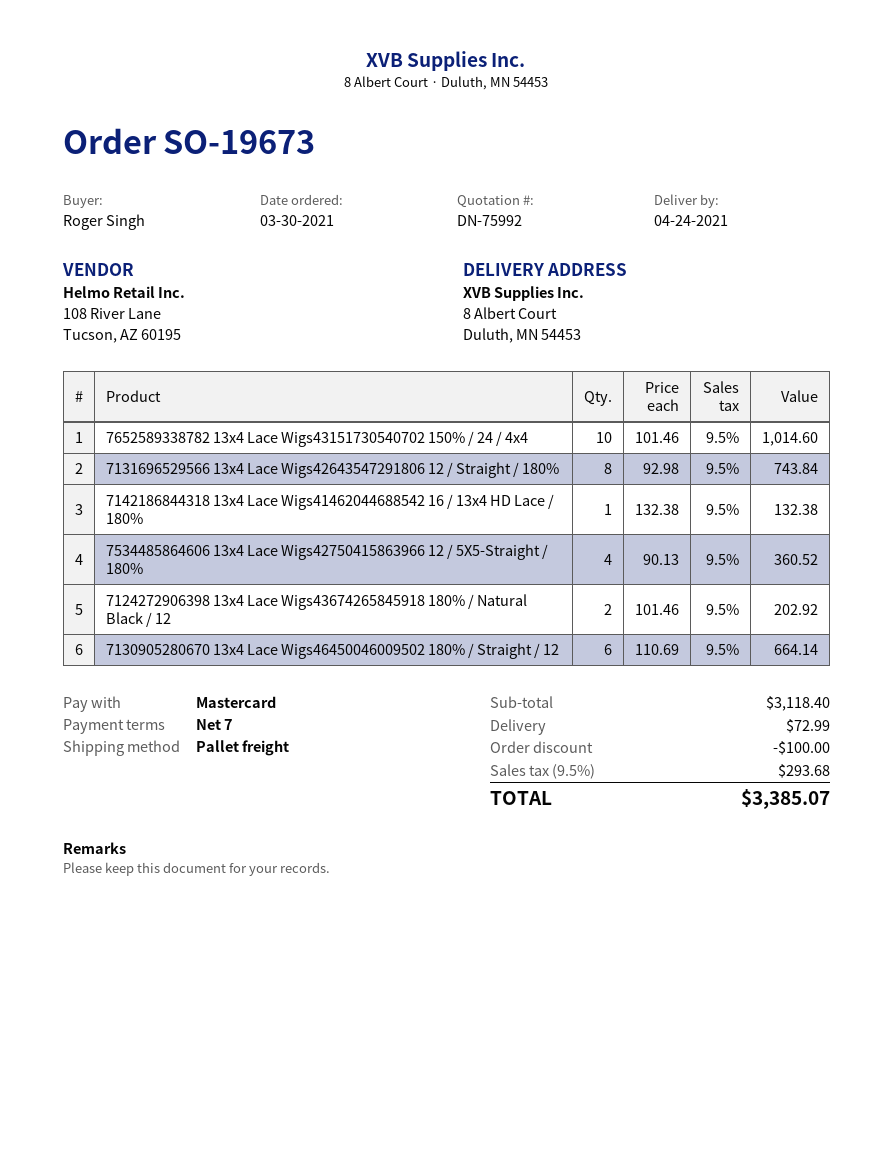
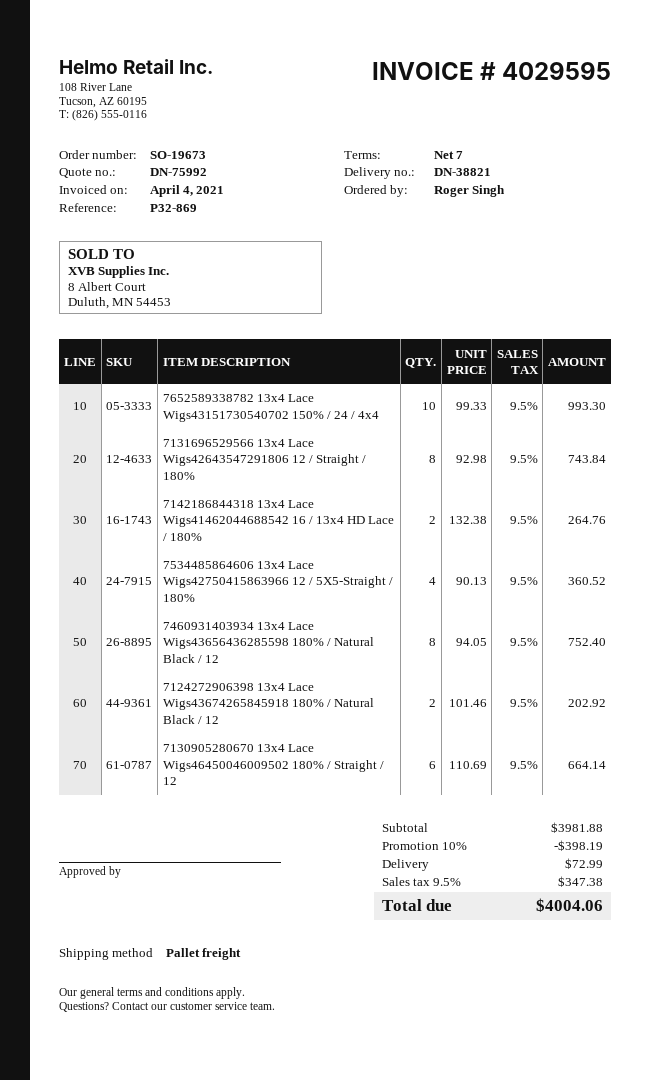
7652589338782 13x4 Lace Wigs43151730540702 150% / 24 / 4x4: 10 x 101.46 = 1014.60 -> 10 x 99.33 = 993.30
7142186844318 13x4 Lace Wigs41462044688542 16 / 13x4 HD Lace / 180%: 1 x 132.38 = 132.38 -> 2 x 132.38 = 264.76
7460931403934 13x4 Lace Wigs43656436285598 180% / Natural Black / 12: none -> 8 x 94.05 = 752.40
subtotal: 3118.40 -> 3981.88
discount: 100.00 -> 398.19
tax: 9.5% = 293.68 -> 9.5% = 347.38
total: 3385.07 -> 4004.06

